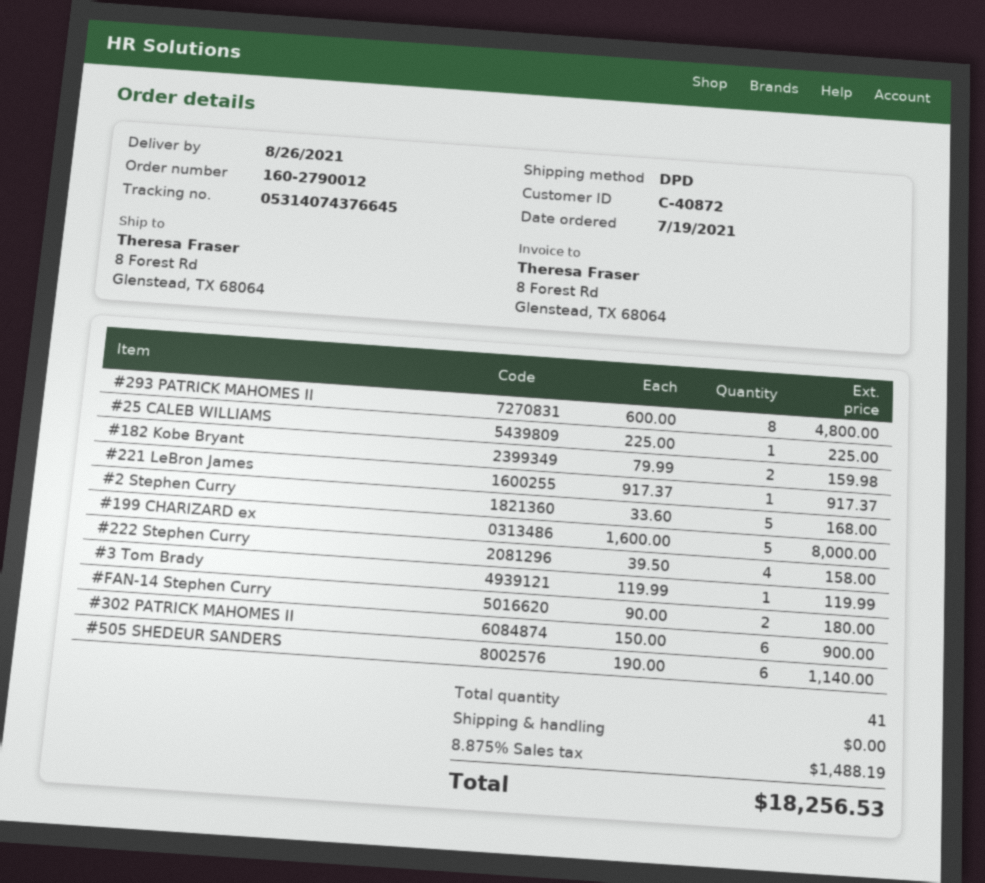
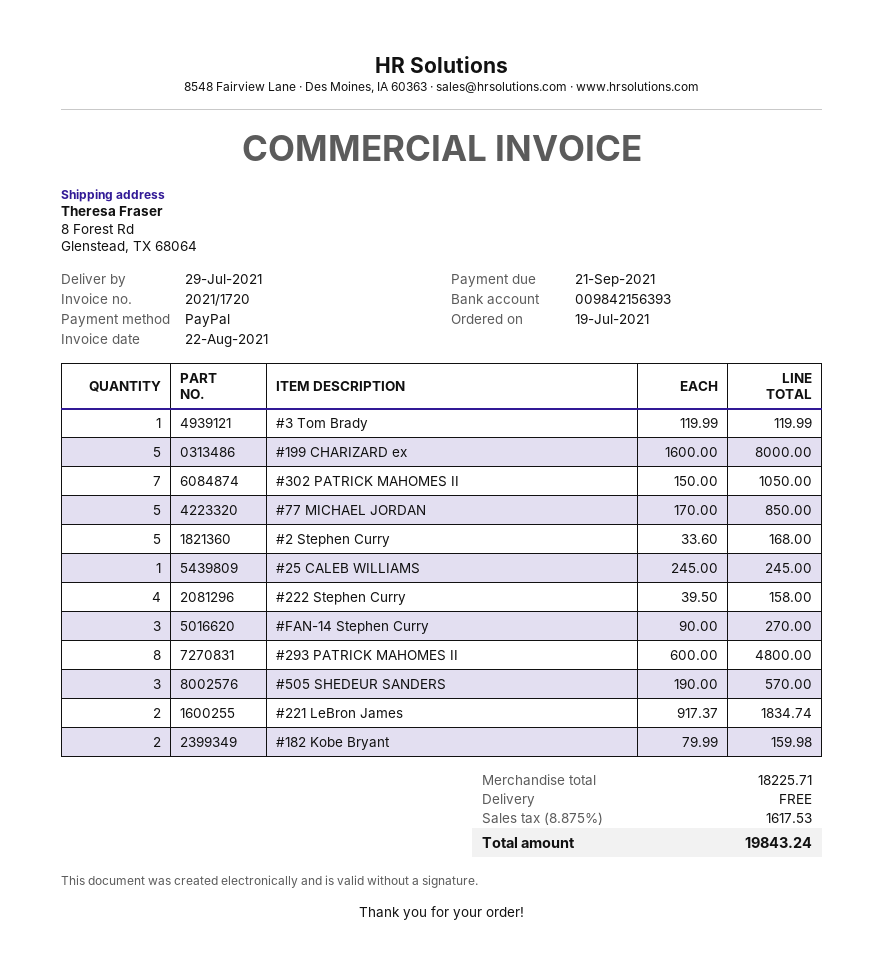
delivery date: 2021-08-26 -> 2021-07-29
#25 CALEB WILLIAMS: 1 x 225.00 = 225.00 -> 1 x 245.00 = 245.00
#221 LeBron James: 1 x 917.37 = 917.37 -> 2 x 917.37 = 1834.74
#FAN-14 Stephen Curry: 2 x 90.00 = 180.00 -> 3 x 90.00 = 270.00
#302 PATRICK MAHOMES II: 6 x 150.00 = 900.00 -> 7 x 150.00 = 1050.00
#505 SHEDEUR SANDERS: 6 x 190.00 = 1140.00 -> 3 x 190.00 = 570.00
#77 MICHAEL JORDAN: none -> 5 x 170.00 = 850.00
tax: 8.875% = 1488.19 -> 8.875% = 1617.53
total: 18256.53 -> 19843.24

